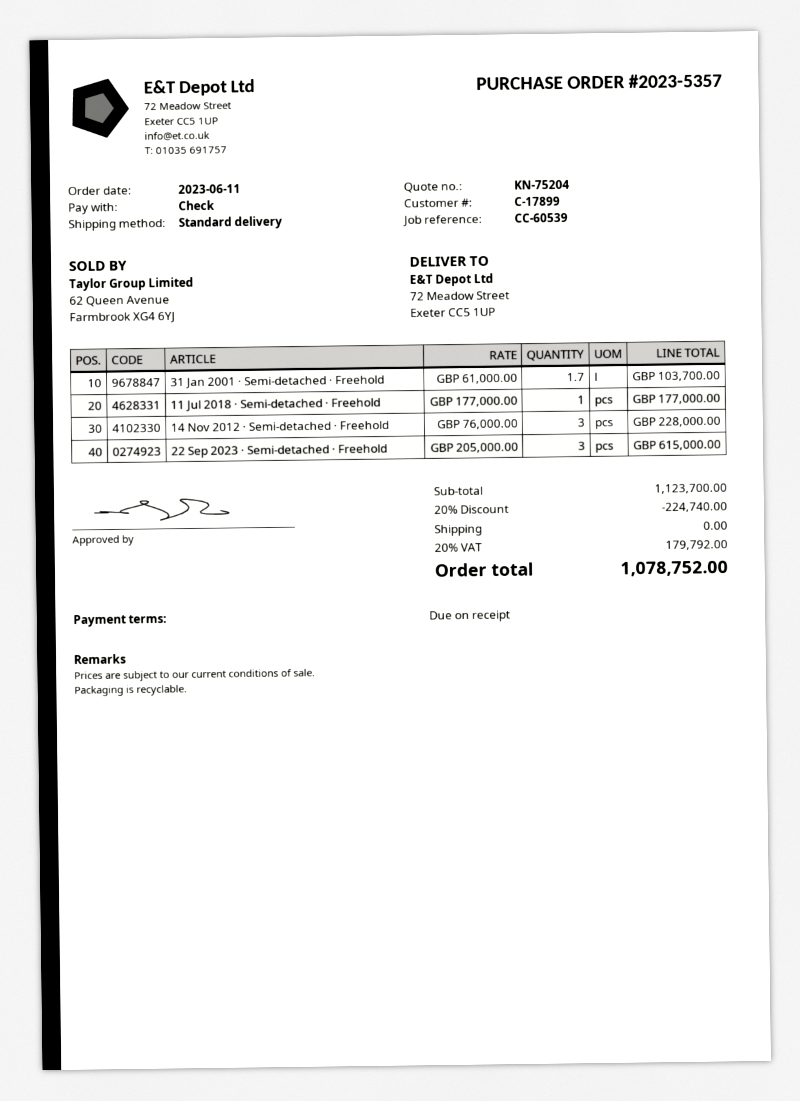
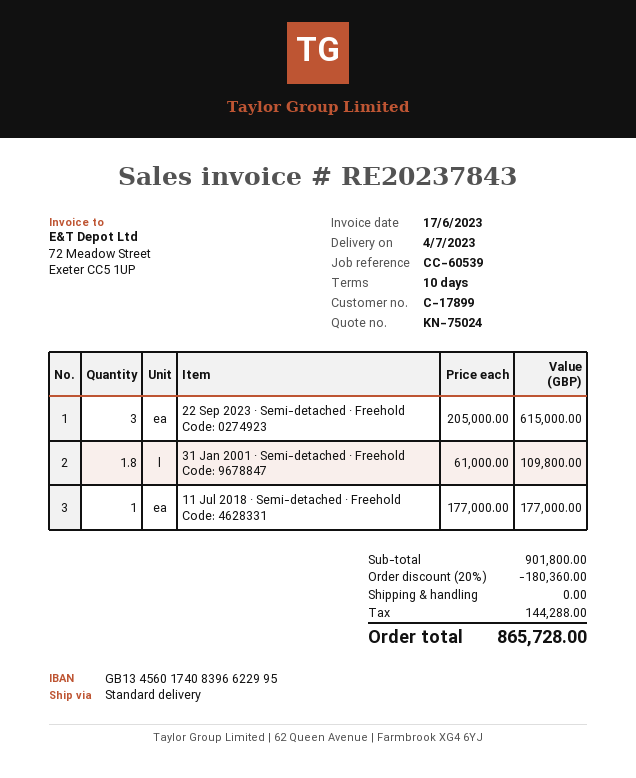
quote number: KN-75204 -> KN-75024
payment terms: on receipt -> 10 days
31 Jan 2001 · Semi-detached · Freehold: 1.7 x 61000.00 = 103700.00 -> 1.8 x 61000.00 = 109800.00
14 Nov 2012 · Semi-detached · Freehold: 3 x 76000.00 = 228000.00 -> none
subtotal: 1123700.00 -> 901800.00
discount: 20% = 224740.00 -> 20% = 180360.00
tax: 179792.00 -> 144288.00
total: 1078752.00 -> 865728.00

